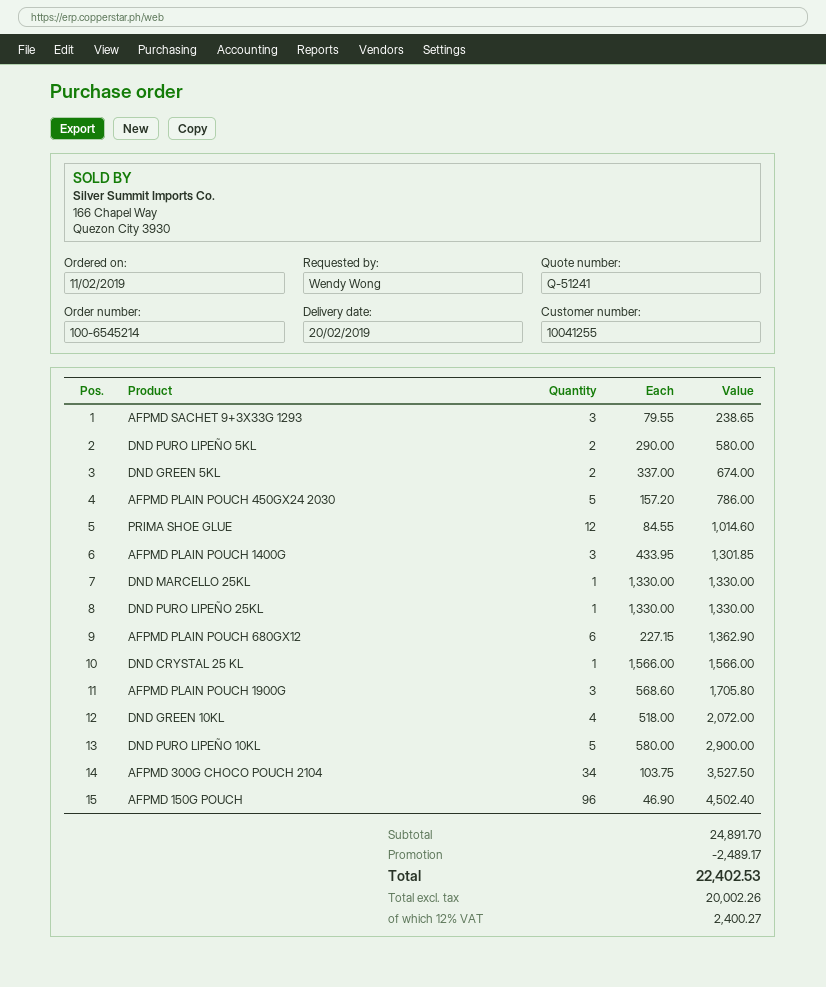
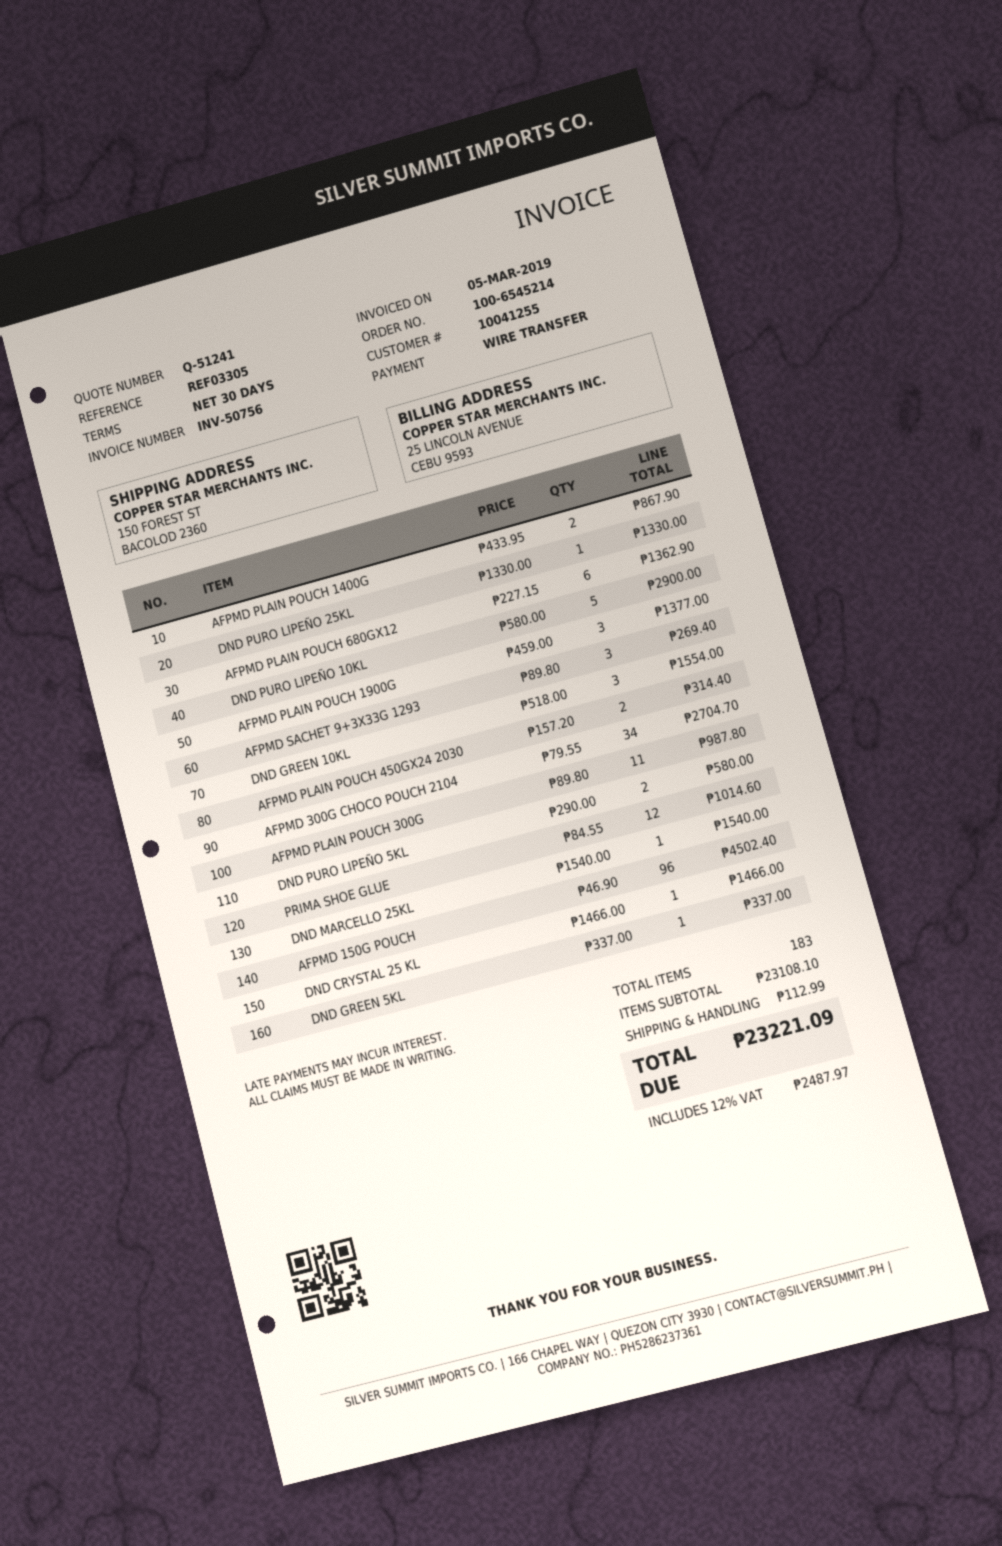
AFPMD SACHET 9+3X33G 1293: 3 x 79.55 = 238.65 -> 3 x 89.80 = 269.40
DND GREEN 5KL: 2 x 337.00 = 674.00 -> 1 x 337.00 = 337.00
AFPMD PLAIN POUCH 450GX24 2030: 5 x 157.20 = 786.00 -> 2 x 157.20 = 314.40
AFPMD PLAIN POUCH 1400G: 3 x 433.95 = 1301.85 -> 2 x 433.95 = 867.90
DND MARCELLO 25KL: 1 x 1330.00 = 1330.00 -> 1 x 1540.00 = 1540.00
DND CRYSTAL 25 KL: 1 x 1566.00 = 1566.00 -> 1 x 1466.00 = 1466.00
AFPMD PLAIN POUCH 1900G: 3 x 568.60 = 1705.80 -> 3 x 459.00 = 1377.00
DND GREEN 10KL: 4 x 518.00 = 2072.00 -> 3 x 518.00 = 1554.00
AFPMD 300G CHOCO POUCH 2104: 34 x 103.75 = 3527.50 -> 34 x 79.55 = 2704.70
AFPMD PLAIN POUCH 300G: none -> 11 x 89.80 = 987.80
subtotal: 24891.70 -> 23108.10
discount: 2489.17 -> none
shipping: none -> 112.99
tax: 12% = 2400.27 -> 12% = 2487.97
total: 22402.53 -> 23221.09

